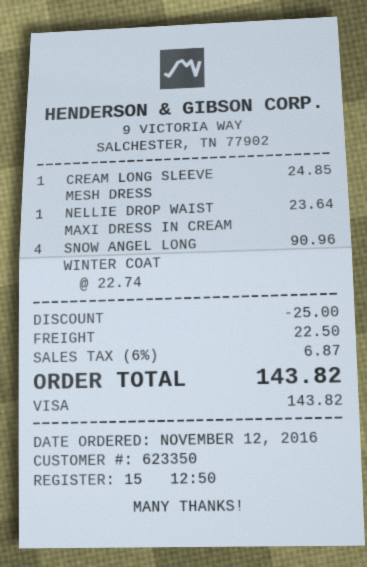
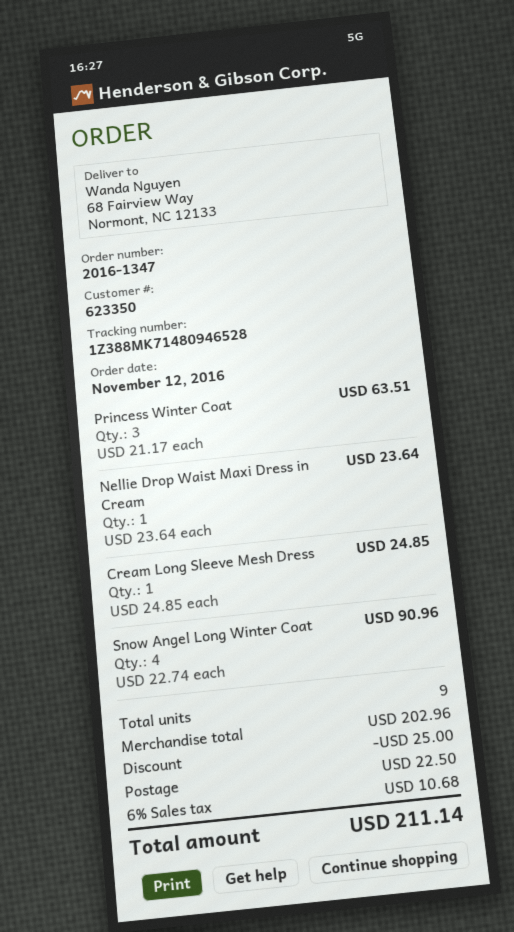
Princess Winter Coat: none -> 3 x 21.17 = 63.51
tax: 6% = 6.87 -> 6% = 10.68
total: 143.82 -> 211.14

